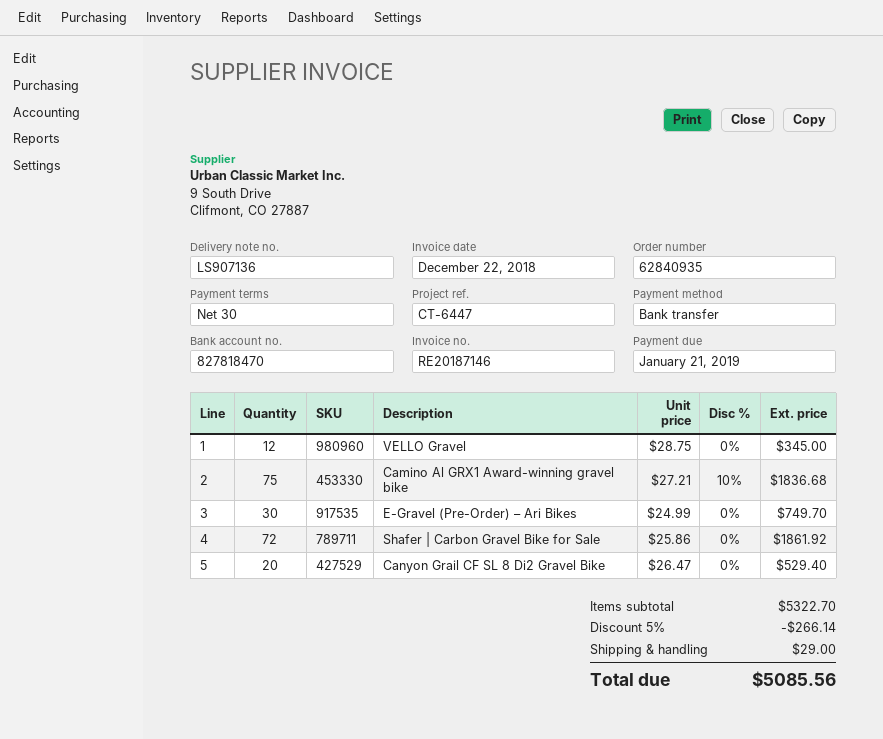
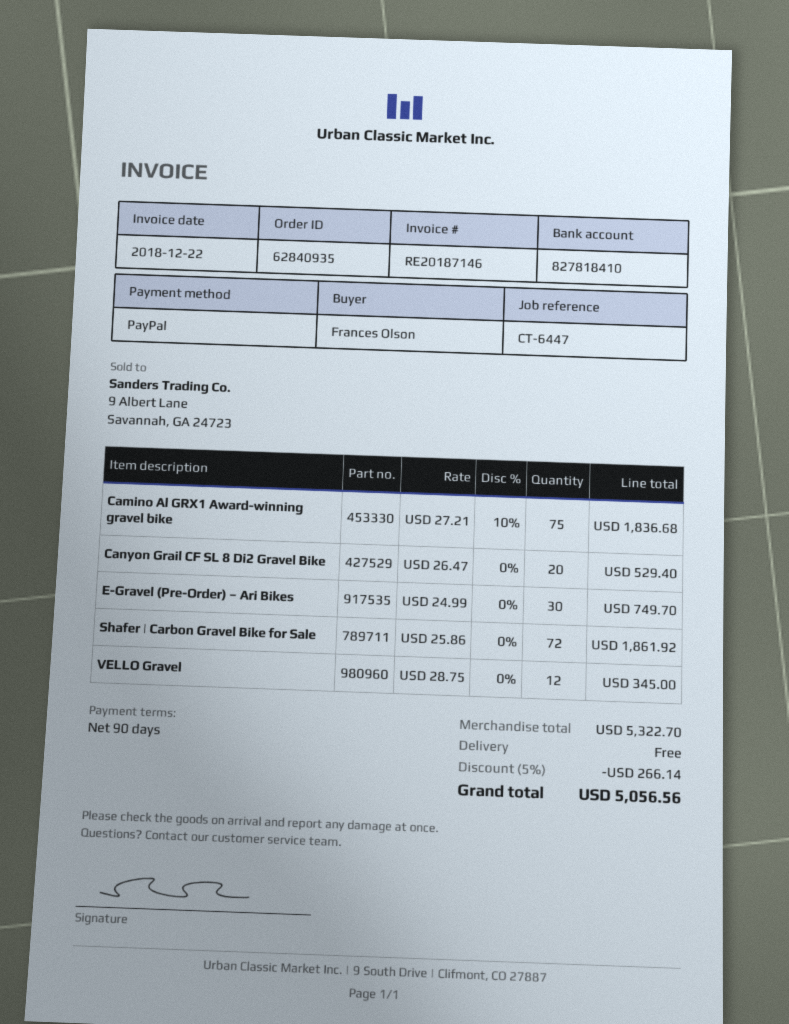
payment terms: 30 days -> 90 days
payment method: bank transfer -> PayPal
bank account: 827818470 -> 827818410
shipping: 29.00 -> 0.00
total: 5085.56 -> 5056.56

